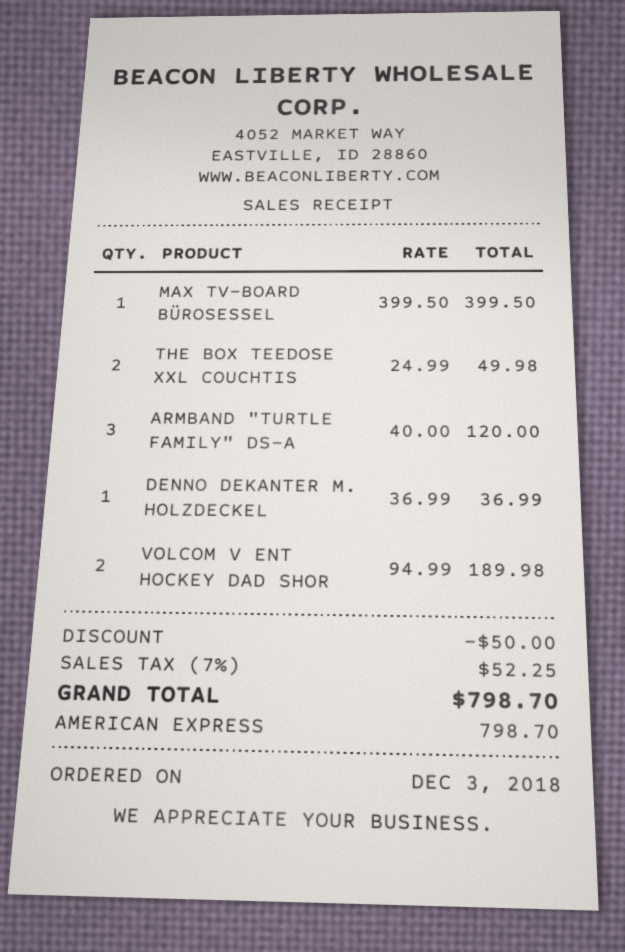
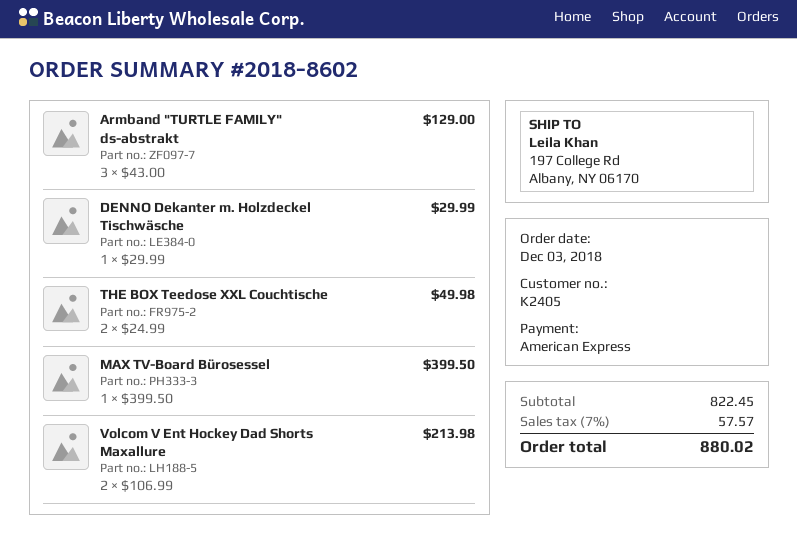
ARMBAND "TURTLE FAMILY" DS-A: 3 x 40.00 = 120.00 -> 3 x 43.00 = 129.00
DENNO DEKANTER M. HOLZDECKEL: 1 x 36.99 = 36.99 -> 1 x 29.99 = 29.99
VOLCOM V ENT HOCKEY DAD SHOR: 2 x 94.99 = 189.98 -> 2 x 106.99 = 213.98
discount: 50.00 -> none
tax: 7% = 52.25 -> 7% = 57.57
total: 798.70 -> 880.02

